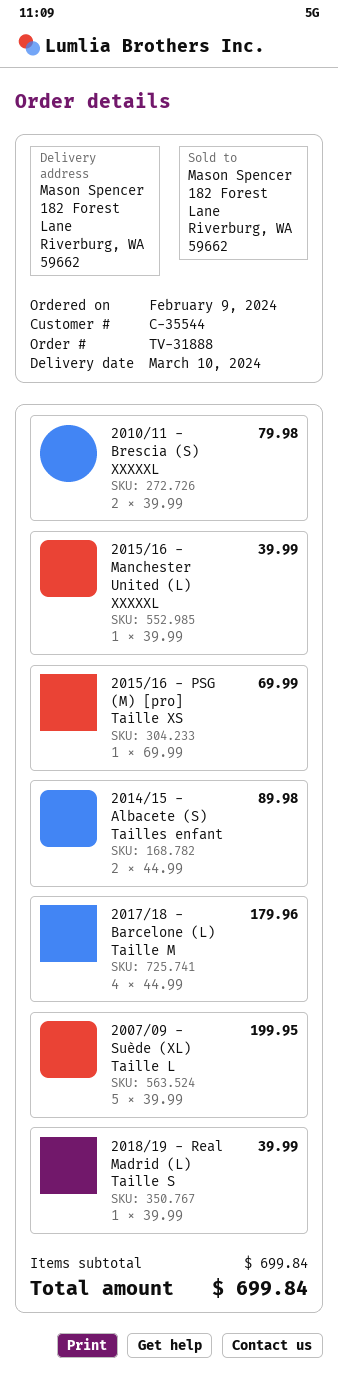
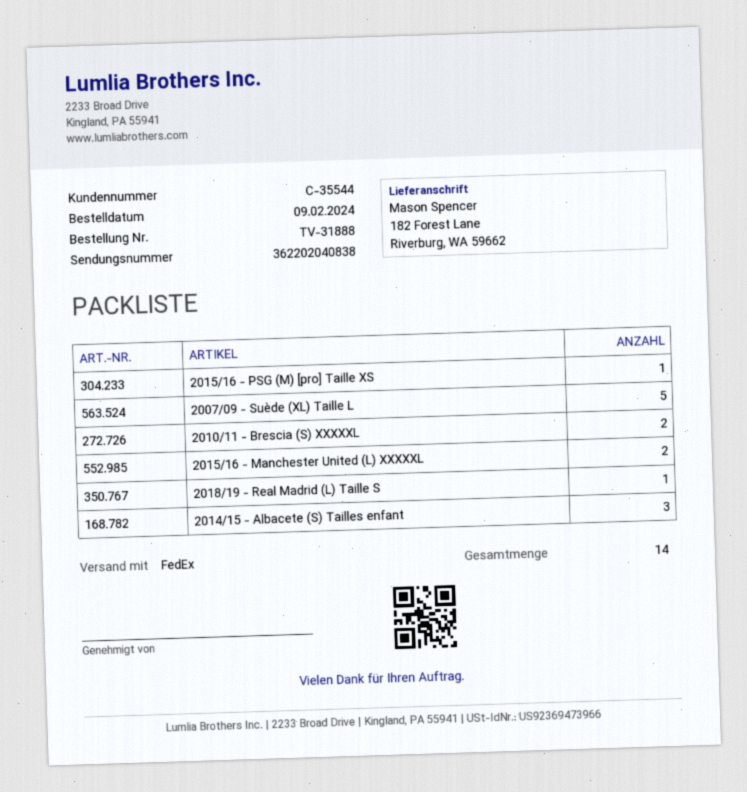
2015/16 - Manchester United (L) XXXXXL: 1 -> 2
2014/15 - Albacete (S) Tailles enfant: 2 -> 3
2017/18 - Barcelone (L) Taille M: 4 -> none

